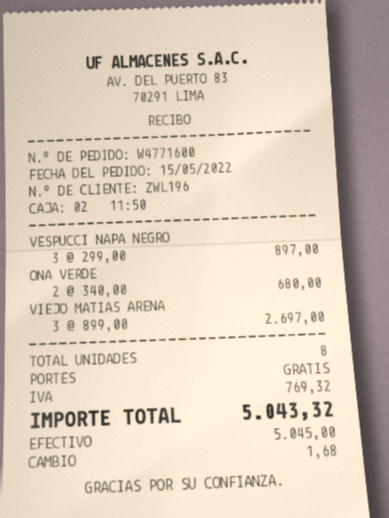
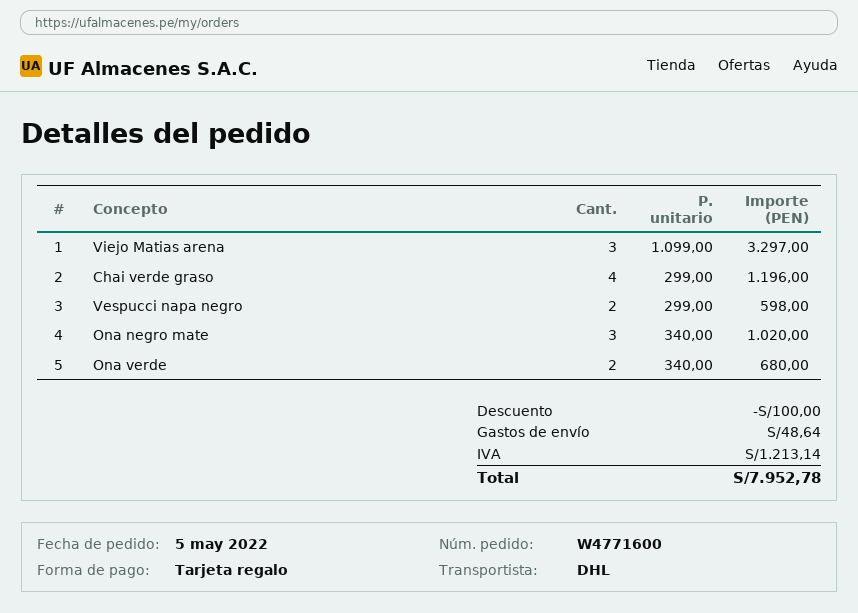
order date: 2022-05-15 -> 2022-05-05
payment method: cash -> gift card
VESPUCCI NAPA NEGRO: 3 x 299.00 = 897.00 -> 2 x 299.00 = 598.00
VIEJO MATIAS ARENA: 3 x 899.00 = 2697.00 -> 3 x 1099.00 = 3297.00
Chai verde graso: none -> 4 x 299.00 = 1196.00
Ona negro mate: none -> 3 x 340.00 = 1020.00
discount: none -> 100.00
shipping: 0.00 -> 48.64
tax: 769.32 -> 1213.14
total: 5043.32 -> 7952.78

